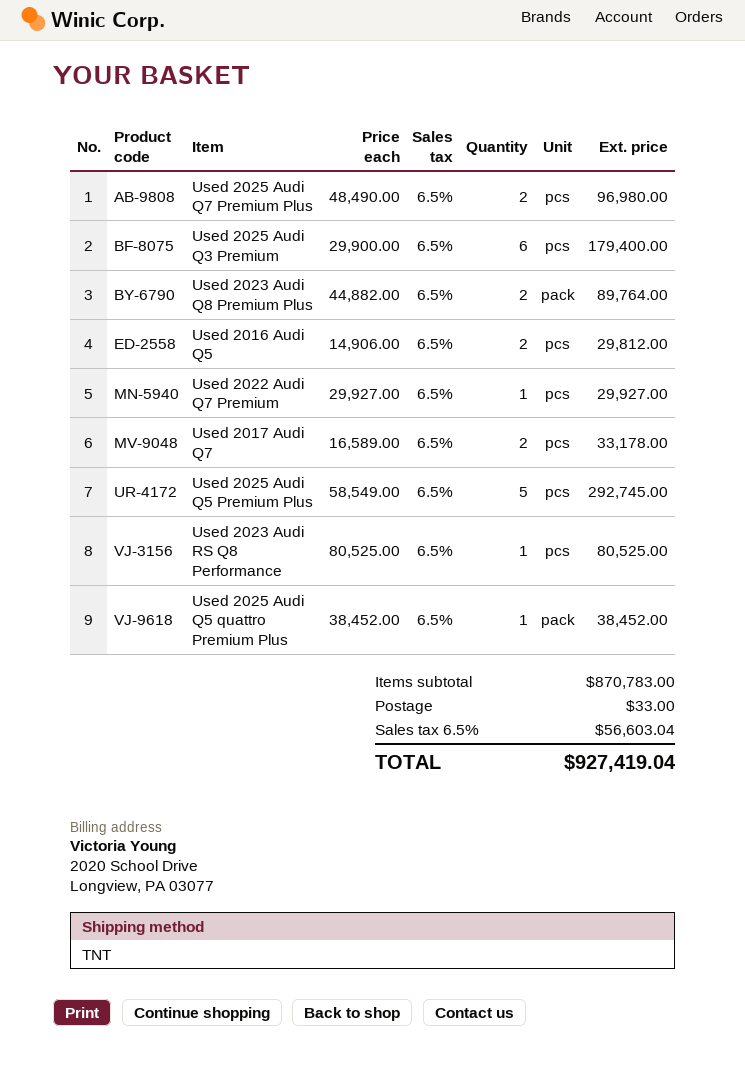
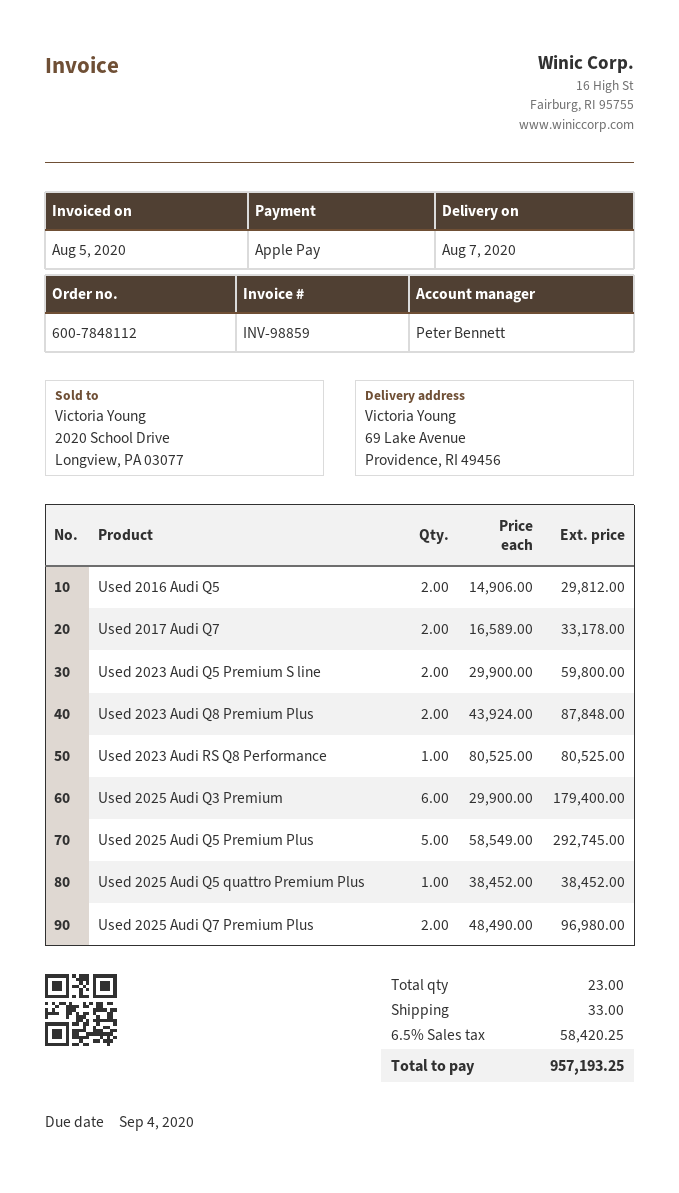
Used 2023 Audi Q8 Premium Plus: 2 x 44882.00 = 89764.00 -> 2 x 43924.00 = 87848.00
Used 2022 Audi Q7 Premium: 1 x 29927.00 = 29927.00 -> none
Used 2023 Audi Q5 Premium S line: none -> 2 x 29900.00 = 59800.00
tax: 6.5% = 56603.04 -> 6.5% = 58420.25
total: 927419.04 -> 957193.25

